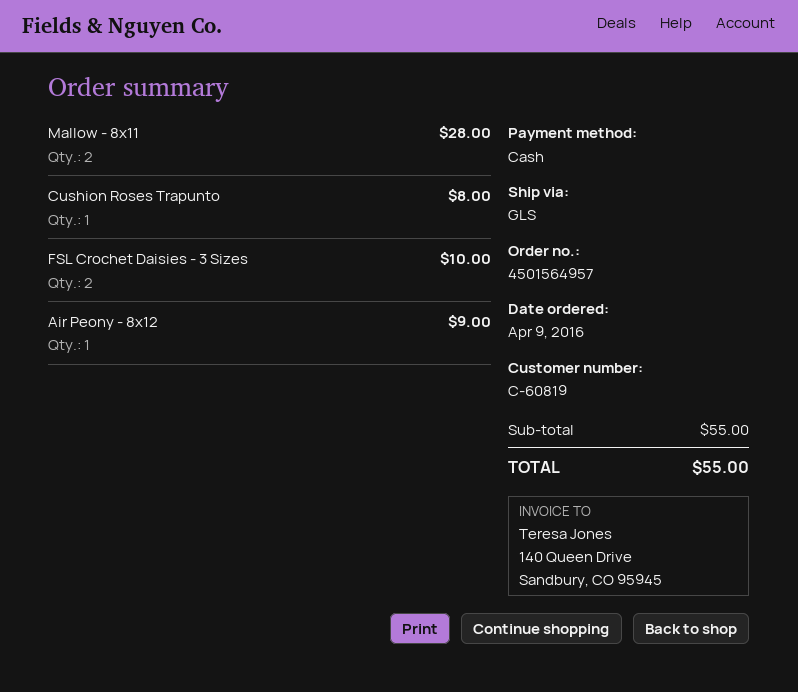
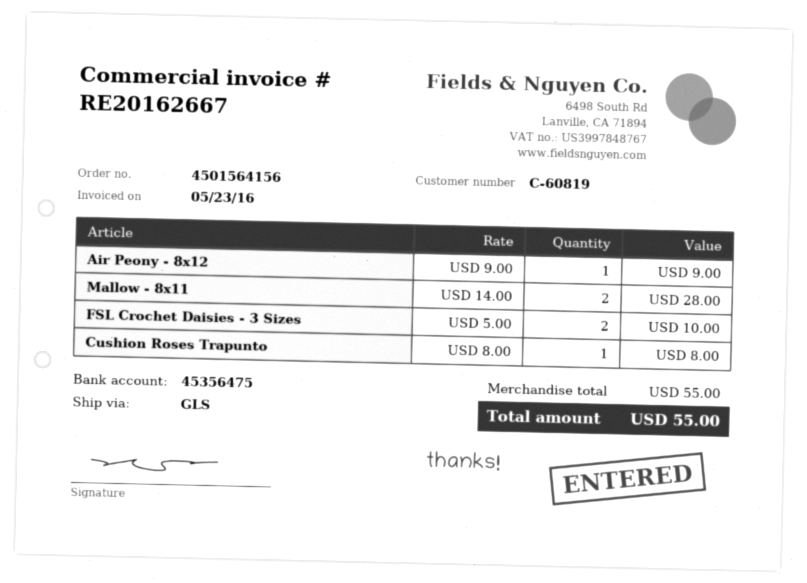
order number: 4501564957 -> 4501564156

